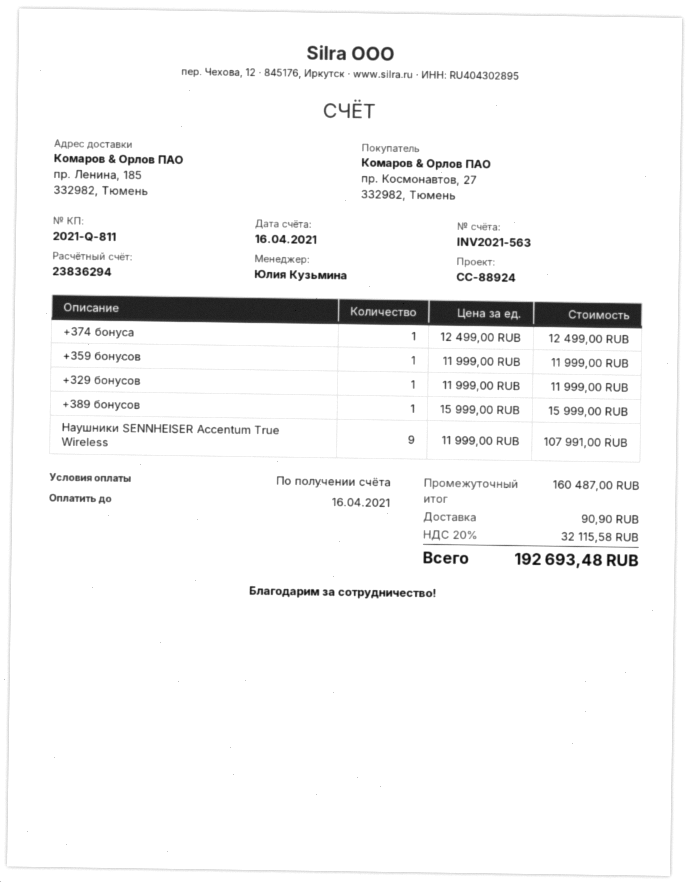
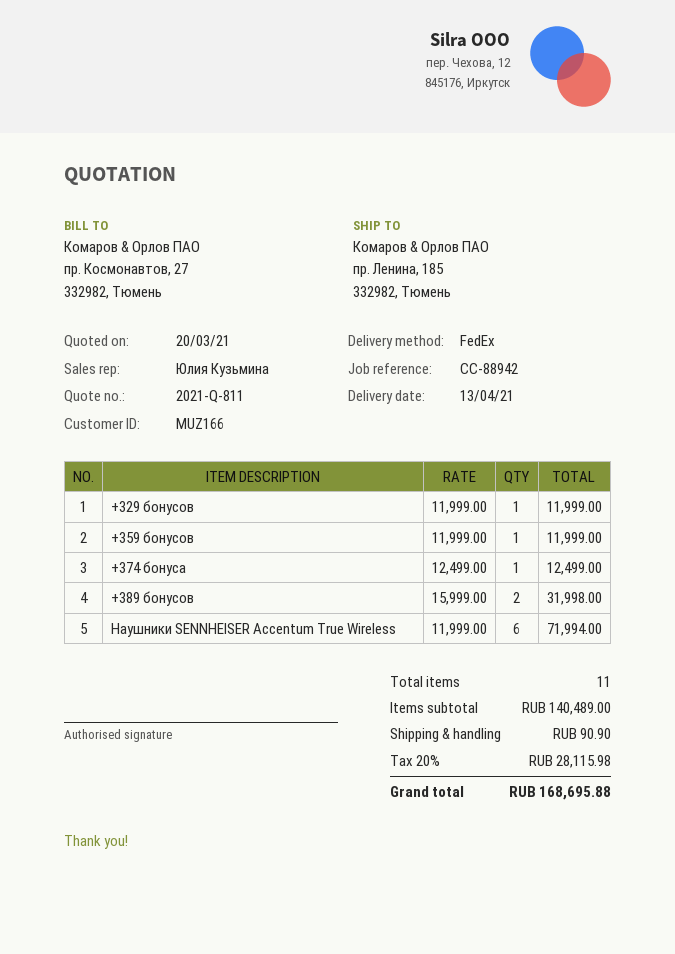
reference: CC-88924 -> CC-88942
+389 бонусов: 1 x 15999.00 = 15999.00 -> 2 x 15999.00 = 31998.00
Наушники SENNHEISER Accentum True Wireless: 9 x 11999.00 = 107991.00 -> 6 x 11999.00 = 71994.00
subtotal: 160487.00 -> 140489.00
tax: 20% = 32115.58 -> 20% = 28115.98
total: 192693.48 -> 168695.88

